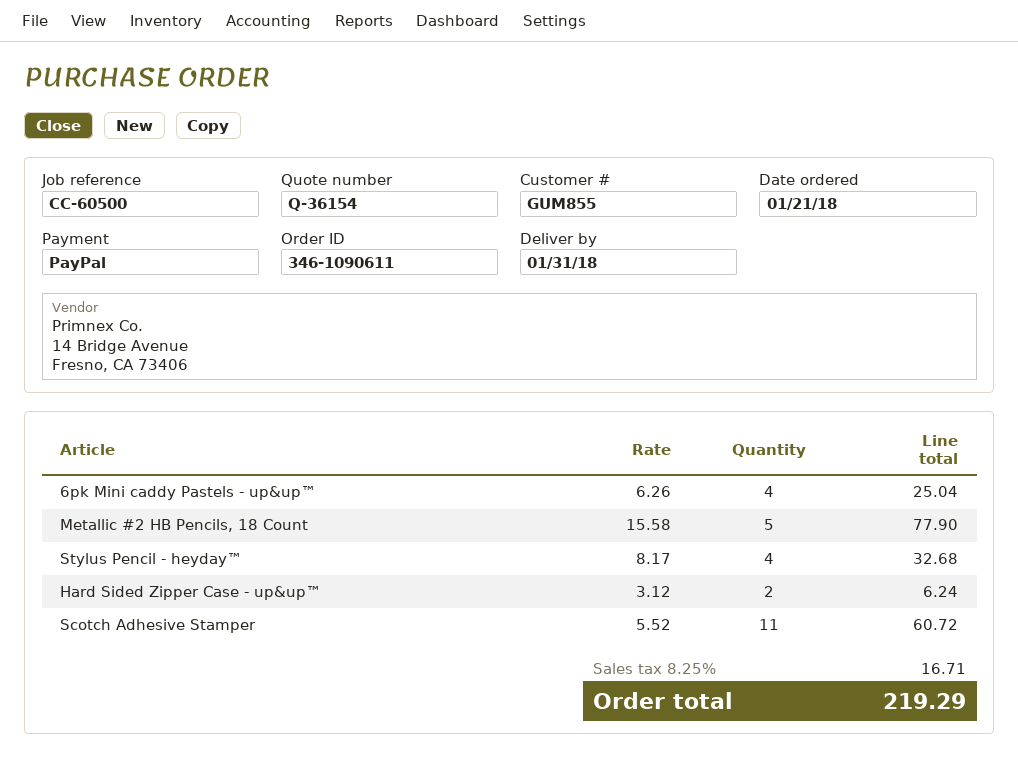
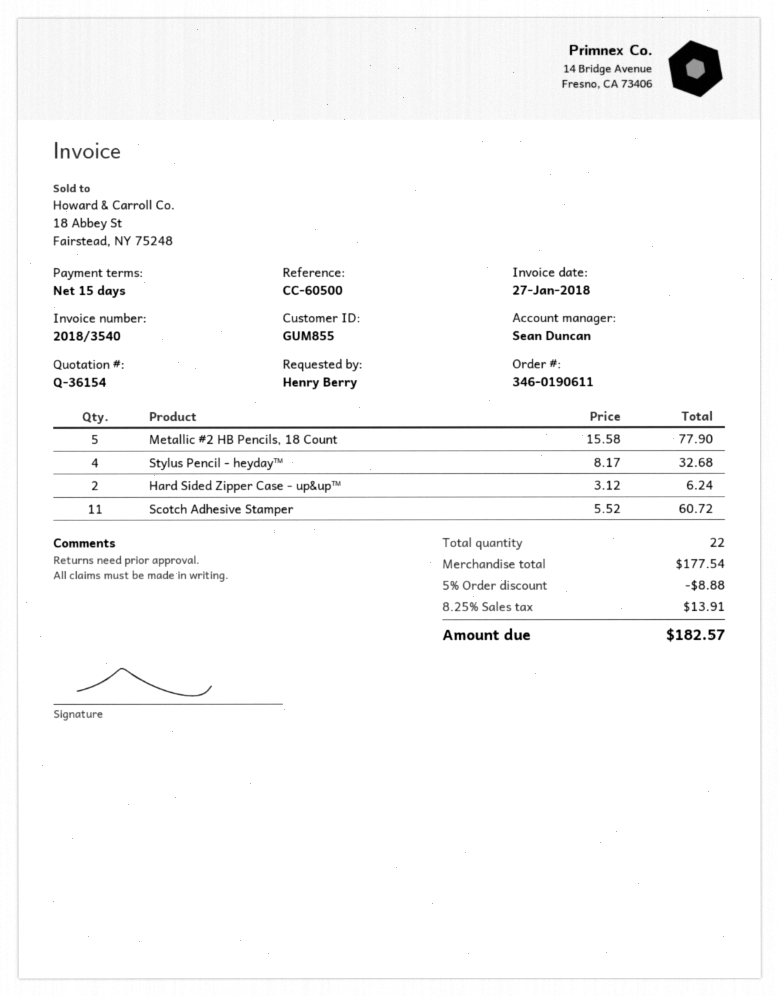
order number: 346-1090611 -> 346-0190611
6pk Mini caddy Pastels - up&up™: 4 x 6.26 = 25.04 -> none
discount: none -> 5% = 8.88
tax: 8.25% = 16.71 -> 8.25% = 13.91
total: 219.29 -> 182.57

